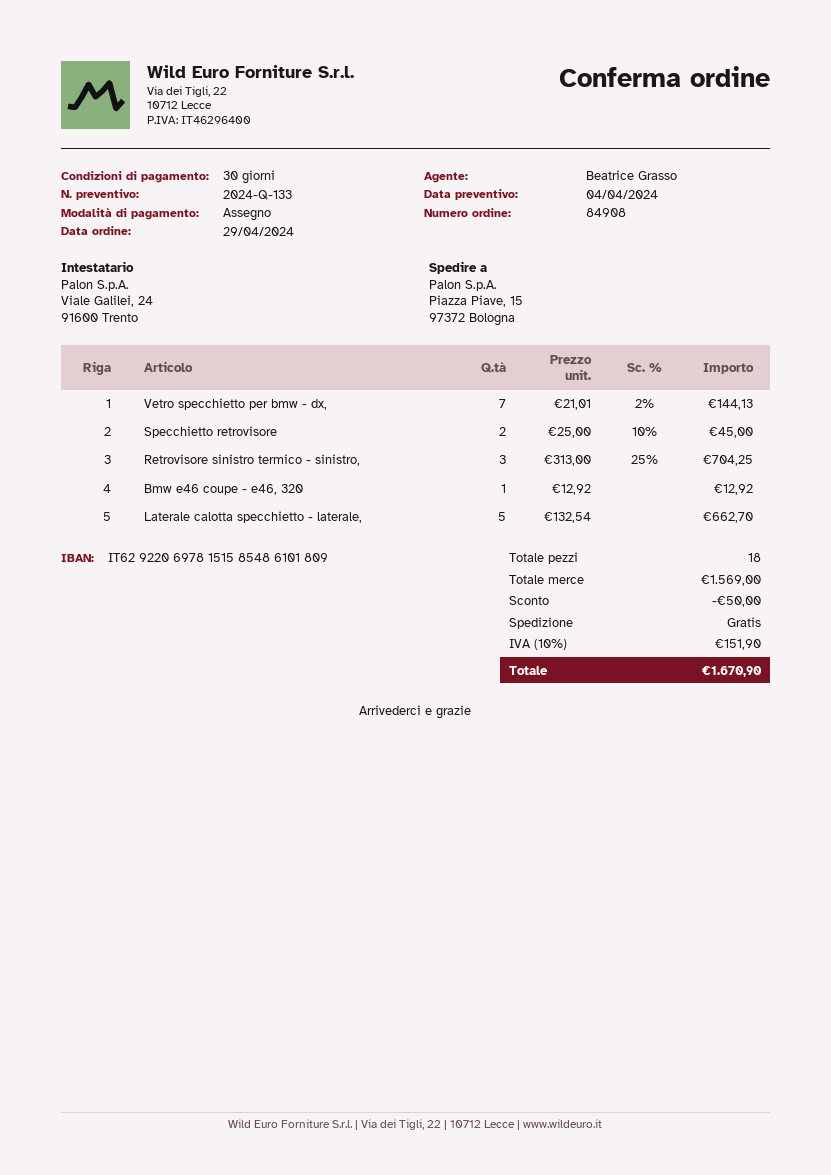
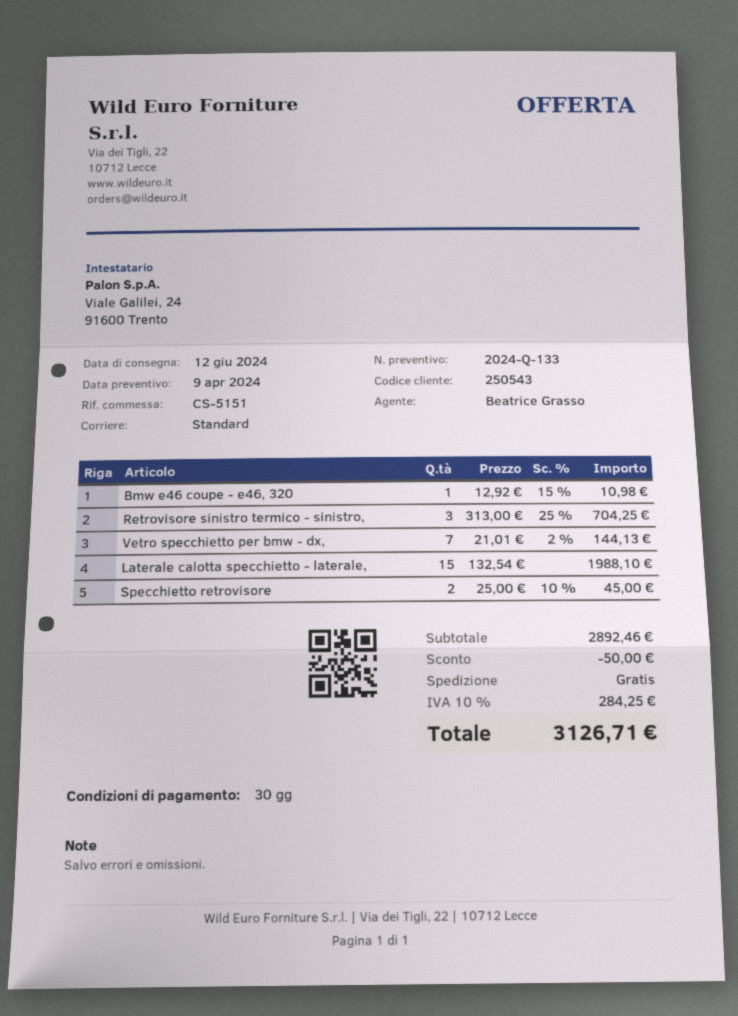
quote date: 2024-04-04 -> 2024-04-09
Bmw e46 coupe - e46, 320: 1 x 12.92 = 12.92 -> 1 x 12.92 - 15% = 10.98
Laterale calotta specchietto - laterale,: 5 x 132.54 = 662.70 -> 15 x 132.54 = 1988.10
subtotal: 1569.00 -> 2892.46
tax: 10% = 151.90 -> 10% = 284.25
total: 1670.90 -> 3126.71

